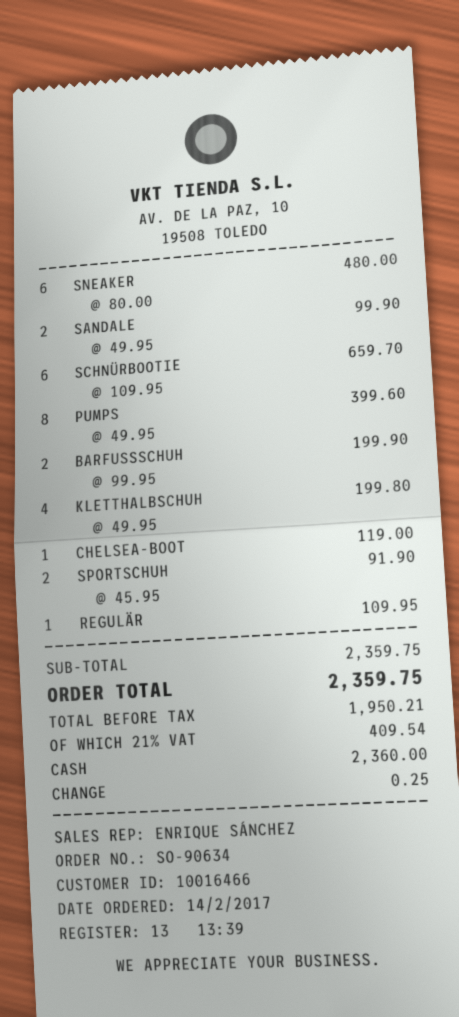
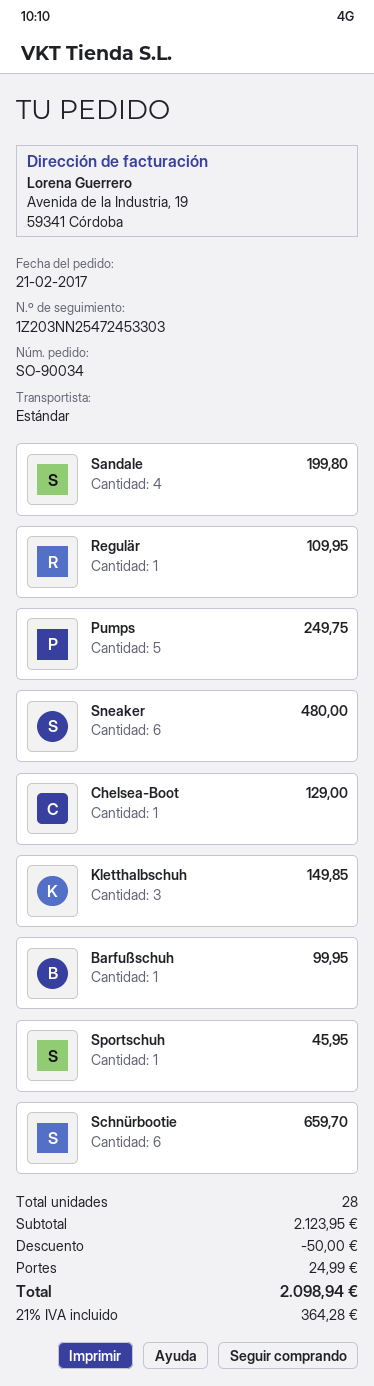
order number: SO-90634 -> SO-90034
order date: 2017-02-14 -> 2017-02-21
SANDALE: 2 for 99.90 -> 4 for 199.80
PUMPS: 8 for 399.60 -> 5 for 249.75
BARFUSSSCHUH: 2 for 199.90 -> 1 for 99.95
KLETTHALBSCHUH: 4 for 199.80 -> 3 for 149.85
CHELSEA-BOOT: 1 for 119.00 -> 1 for 129.00
SPORTSCHUH: 2 for 91.90 -> 1 for 45.95
subtotal: 2359.75 -> 2123.95
discount: none -> 50.00
shipping: none -> 24.99
tax: 21% = 409.54 -> 21% = 364.28
total: 2359.75 -> 2098.94

